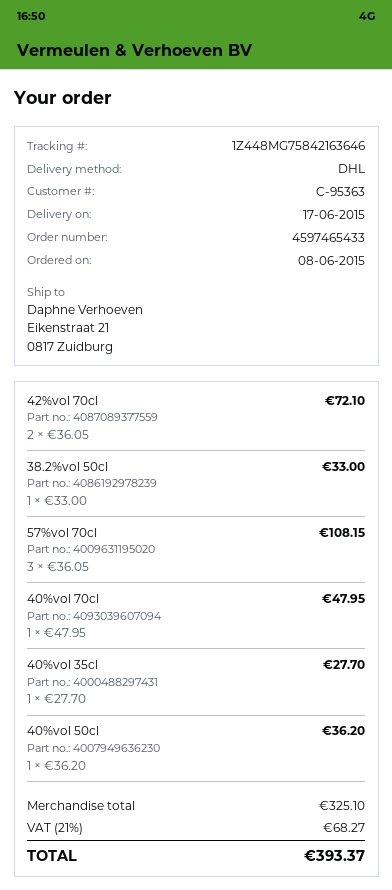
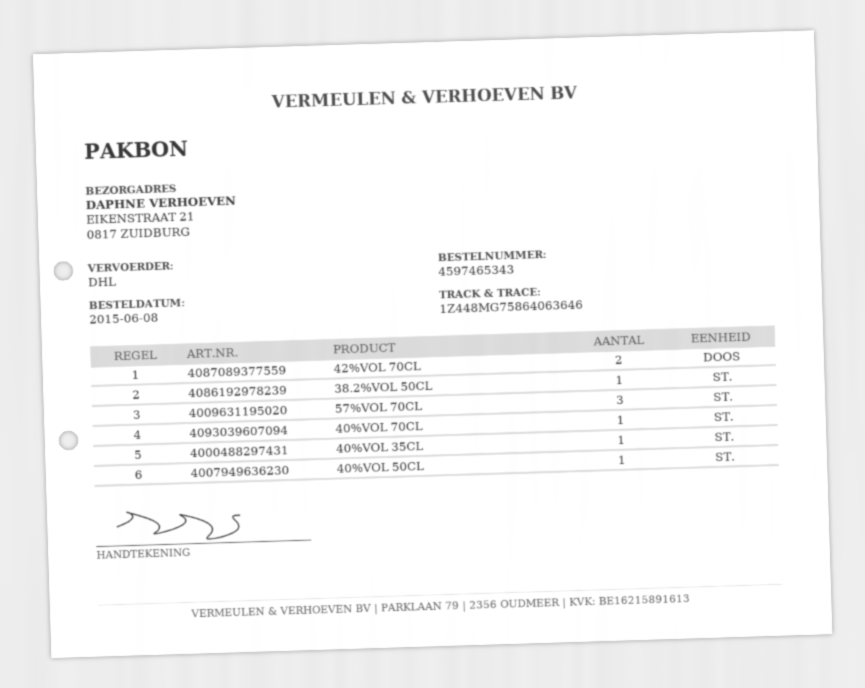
order number: 4597465433 -> 4597465343
tracking number: 1Z448MG75842163646 -> 1Z448MG75864063646

